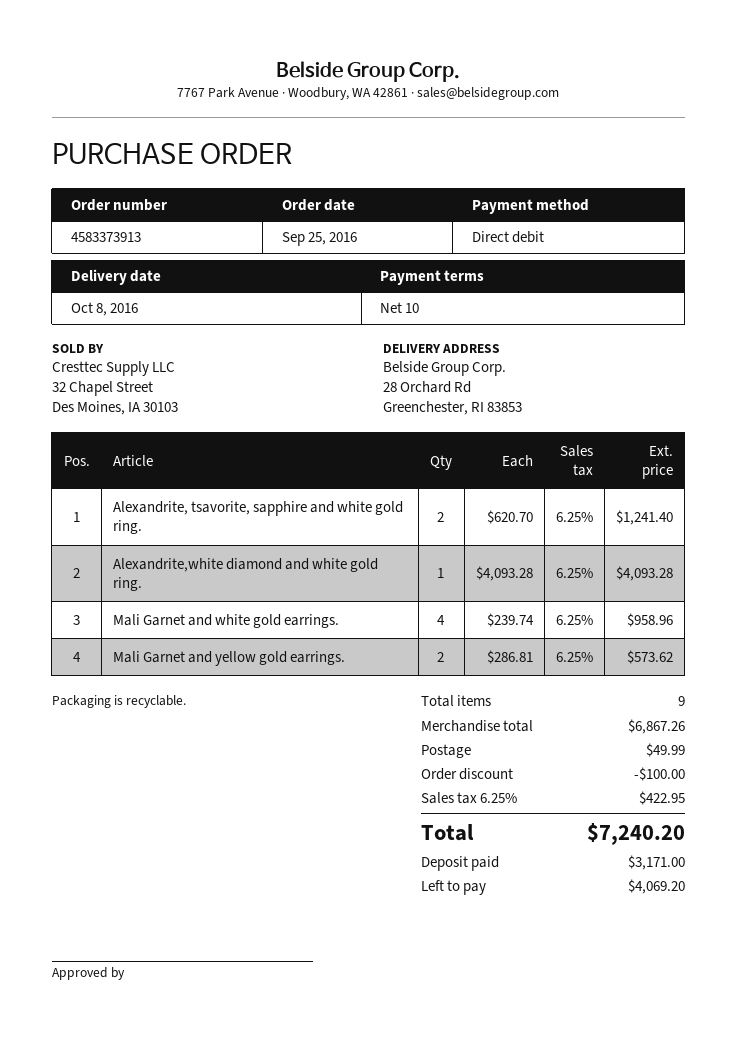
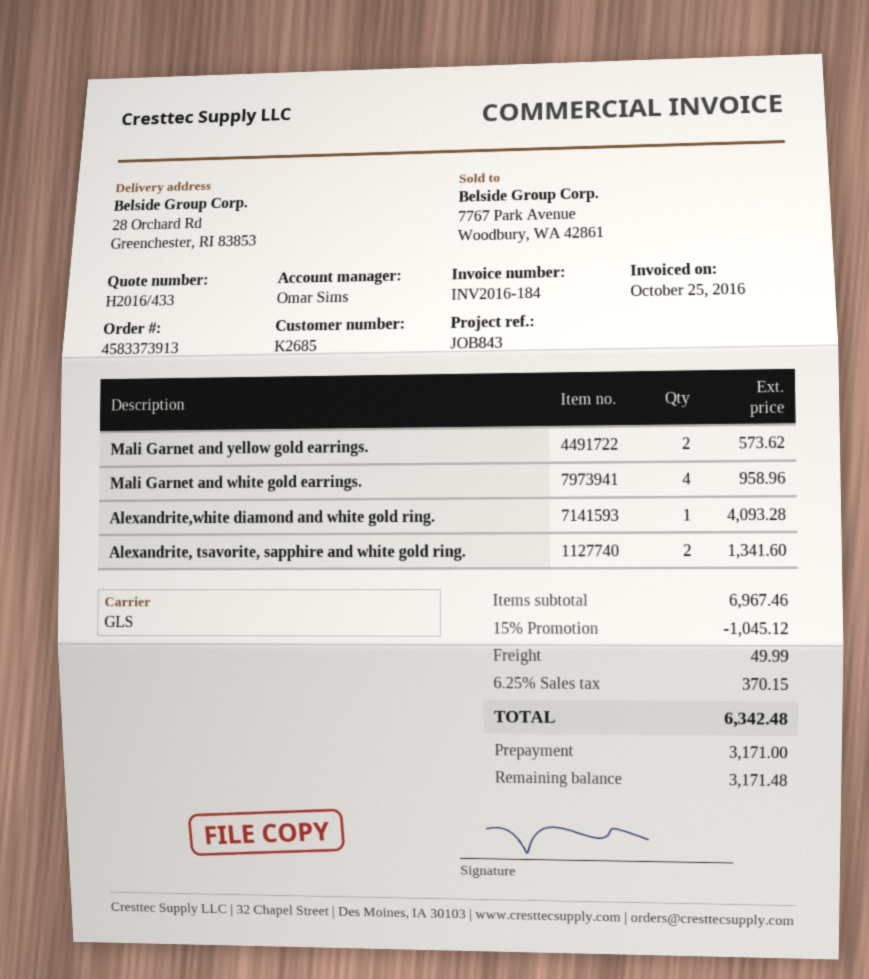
Alexandrite, tsavorite, sapphire and white gold ring.: 2 for 1241.40 -> 2 for 1341.60
subtotal: 6867.26 -> 6967.46
discount: 100.00 -> 1045.12
tax: 6.25% = 422.95 -> 6.25% = 370.15
total: 7240.20 -> 6342.48
balance: 4069.20 -> 3171.48

